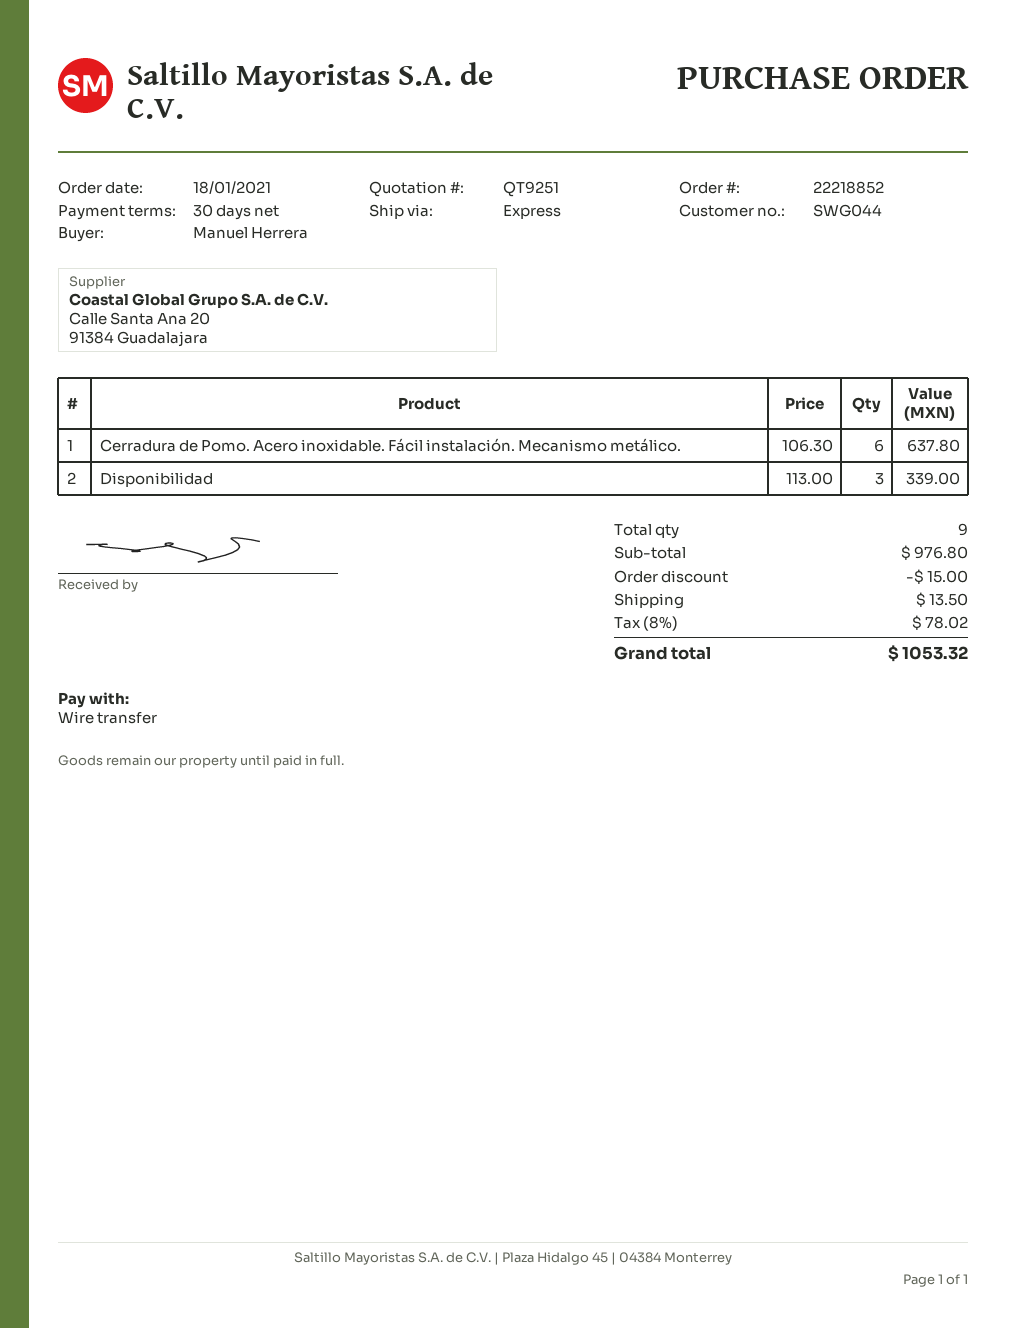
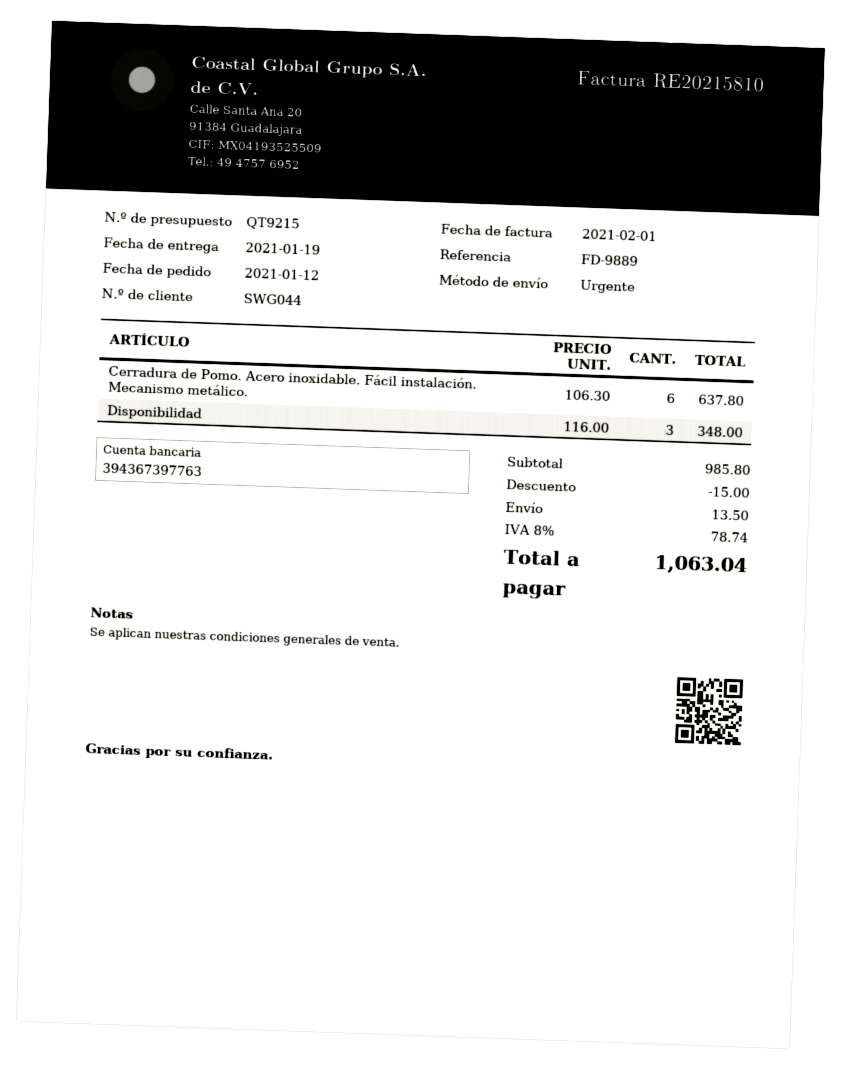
quote number: QT9251 -> QT9215
order date: 2021-01-18 -> 2021-01-12
Disponibilidad: 3 x 113.00 = 339.00 -> 3 x 116.00 = 348.00
subtotal: 976.80 -> 985.80
tax: 8% = 78.02 -> 8% = 78.74
total: 1053.32 -> 1063.04

